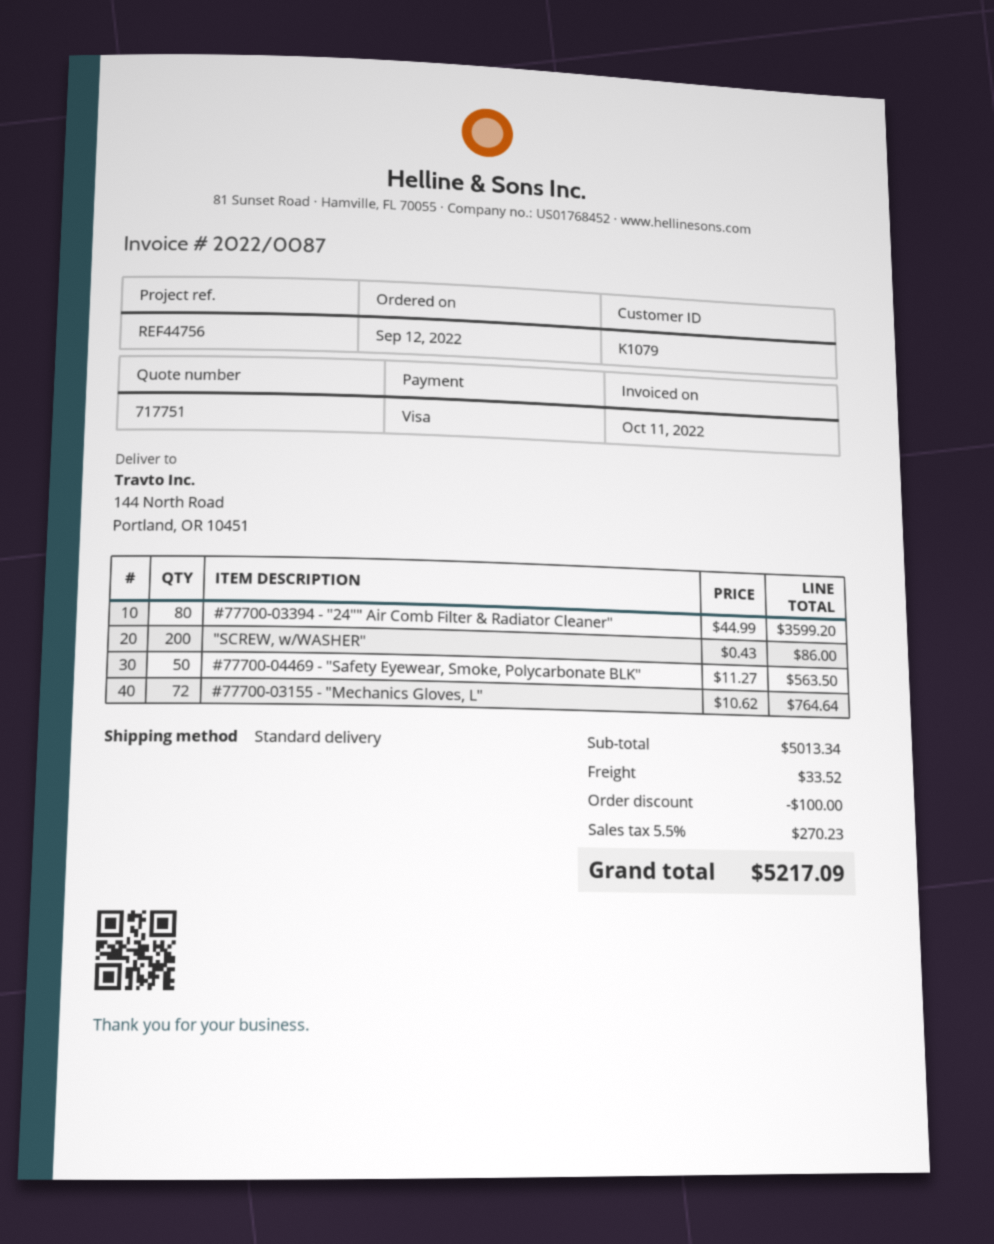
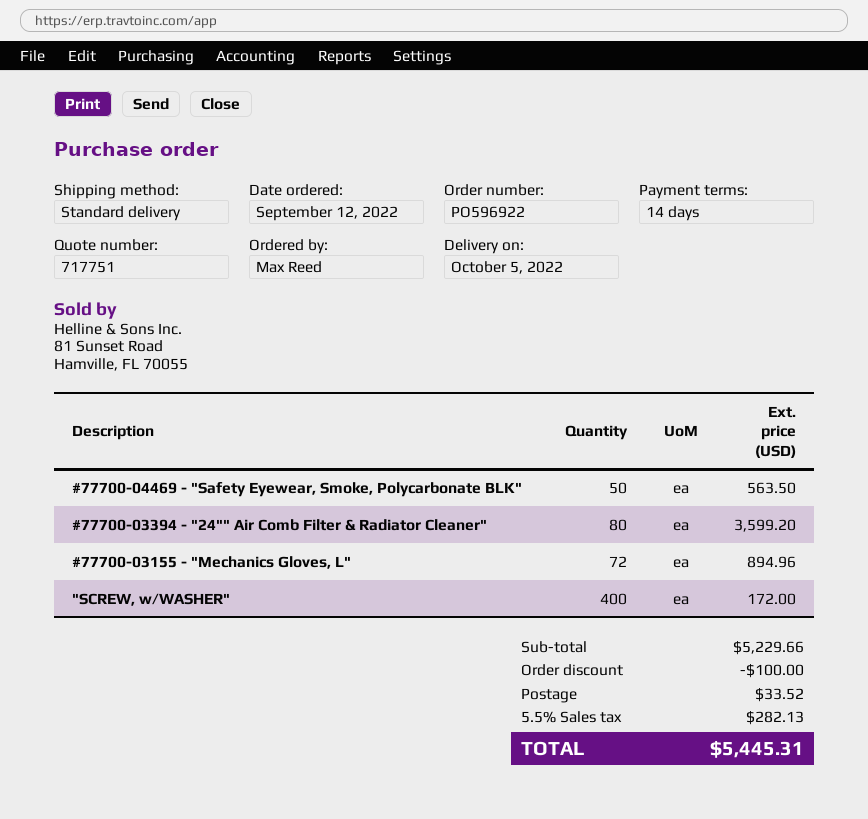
"SCREW, w/WASHER": 200 for 86.00 -> 400 for 172.00
#77700-03155 - "Mechanics Gloves, L": 72 for 764.64 -> 72 for 894.96
subtotal: 5013.34 -> 5229.66
tax: 5.5% = 270.23 -> 5.5% = 282.13
total: 5217.09 -> 5445.31

